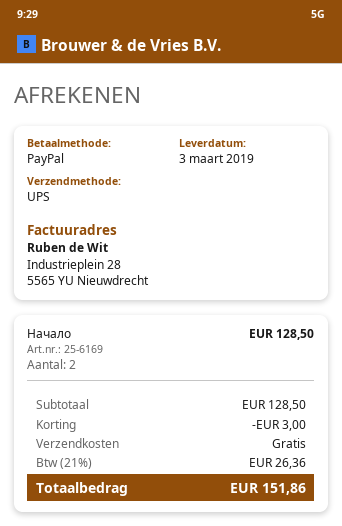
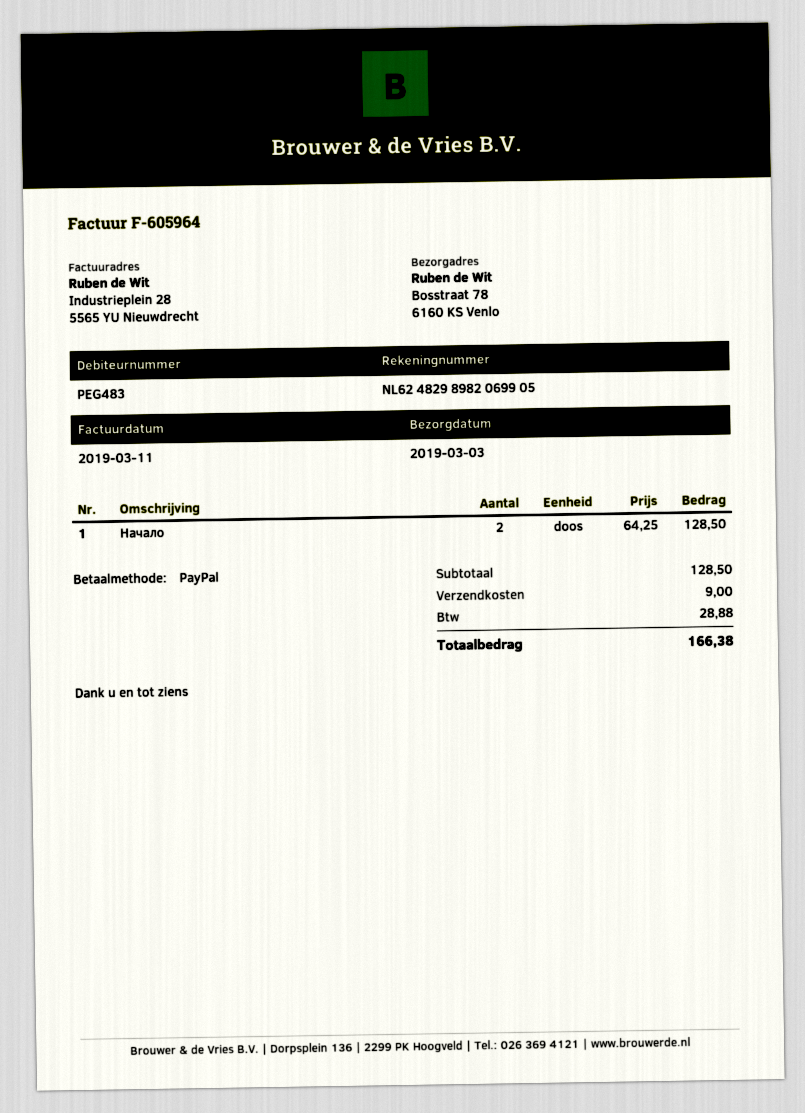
discount: 3.00 -> none
shipping: 0.00 -> 9.00
tax: 26.36 -> 28.88
total: 151.86 -> 166.38

